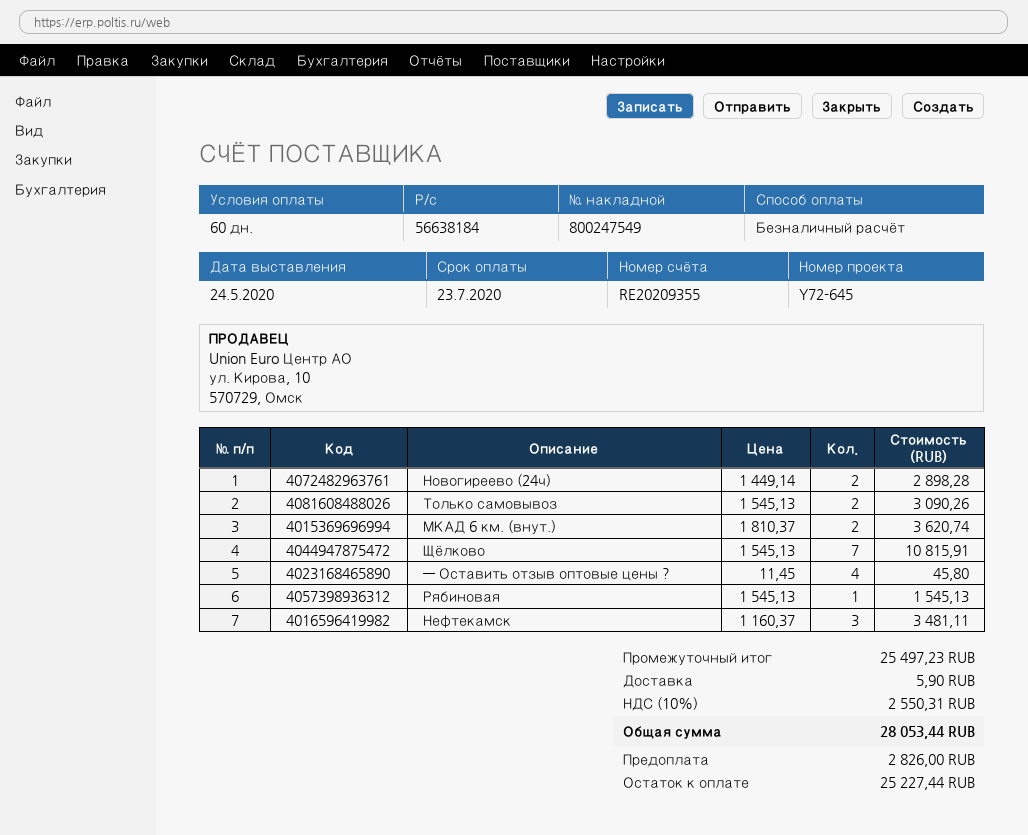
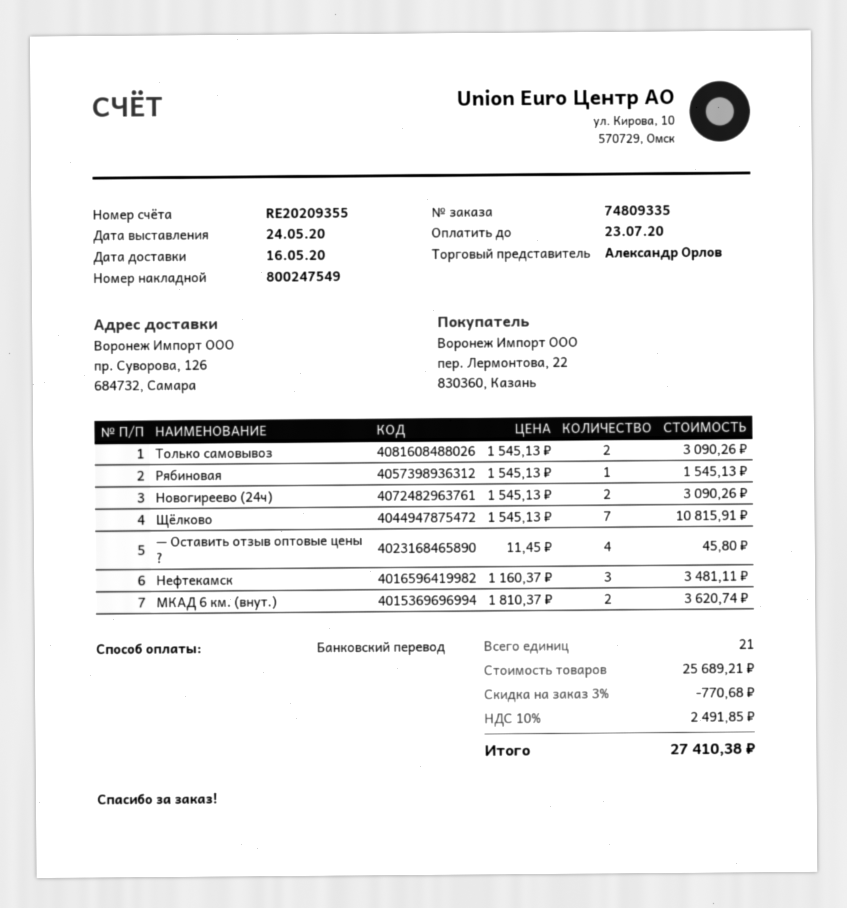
Новогиреево (24ч): 2 x 1449.14 = 2898.28 -> 2 x 1545.13 = 3090.26
subtotal: 25497.23 -> 25689.21
discount: none -> 3% = 770.68
shipping: 5.90 -> none
tax: 10% = 2550.31 -> 10% = 2491.85
total: 28053.44 -> 27410.38

